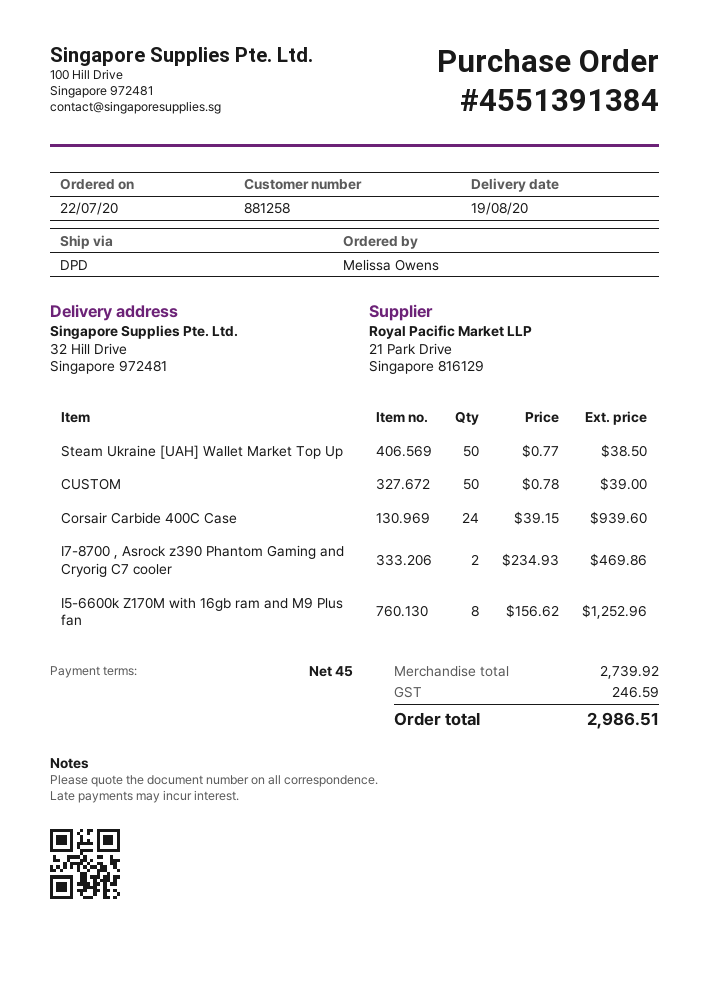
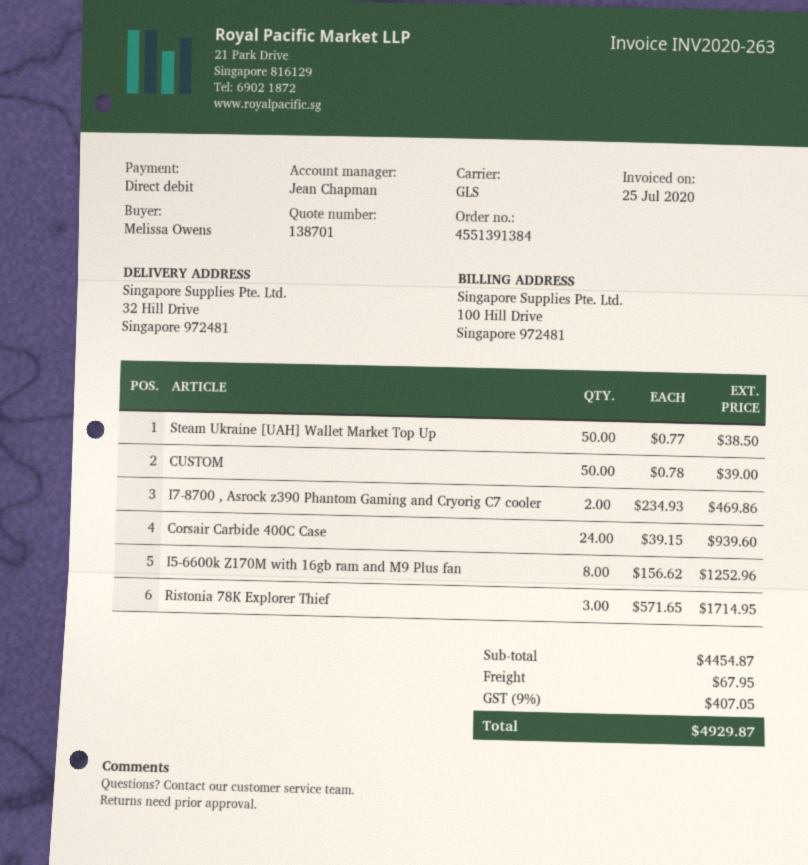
shipping method: DPD -> GLS
Ristonia 78K Explorer Thief: none -> 3 x 571.65 = 1714.95
subtotal: 2739.92 -> 4454.87
shipping: none -> 67.95
tax: 246.59 -> 407.05
total: 2986.51 -> 4929.87

